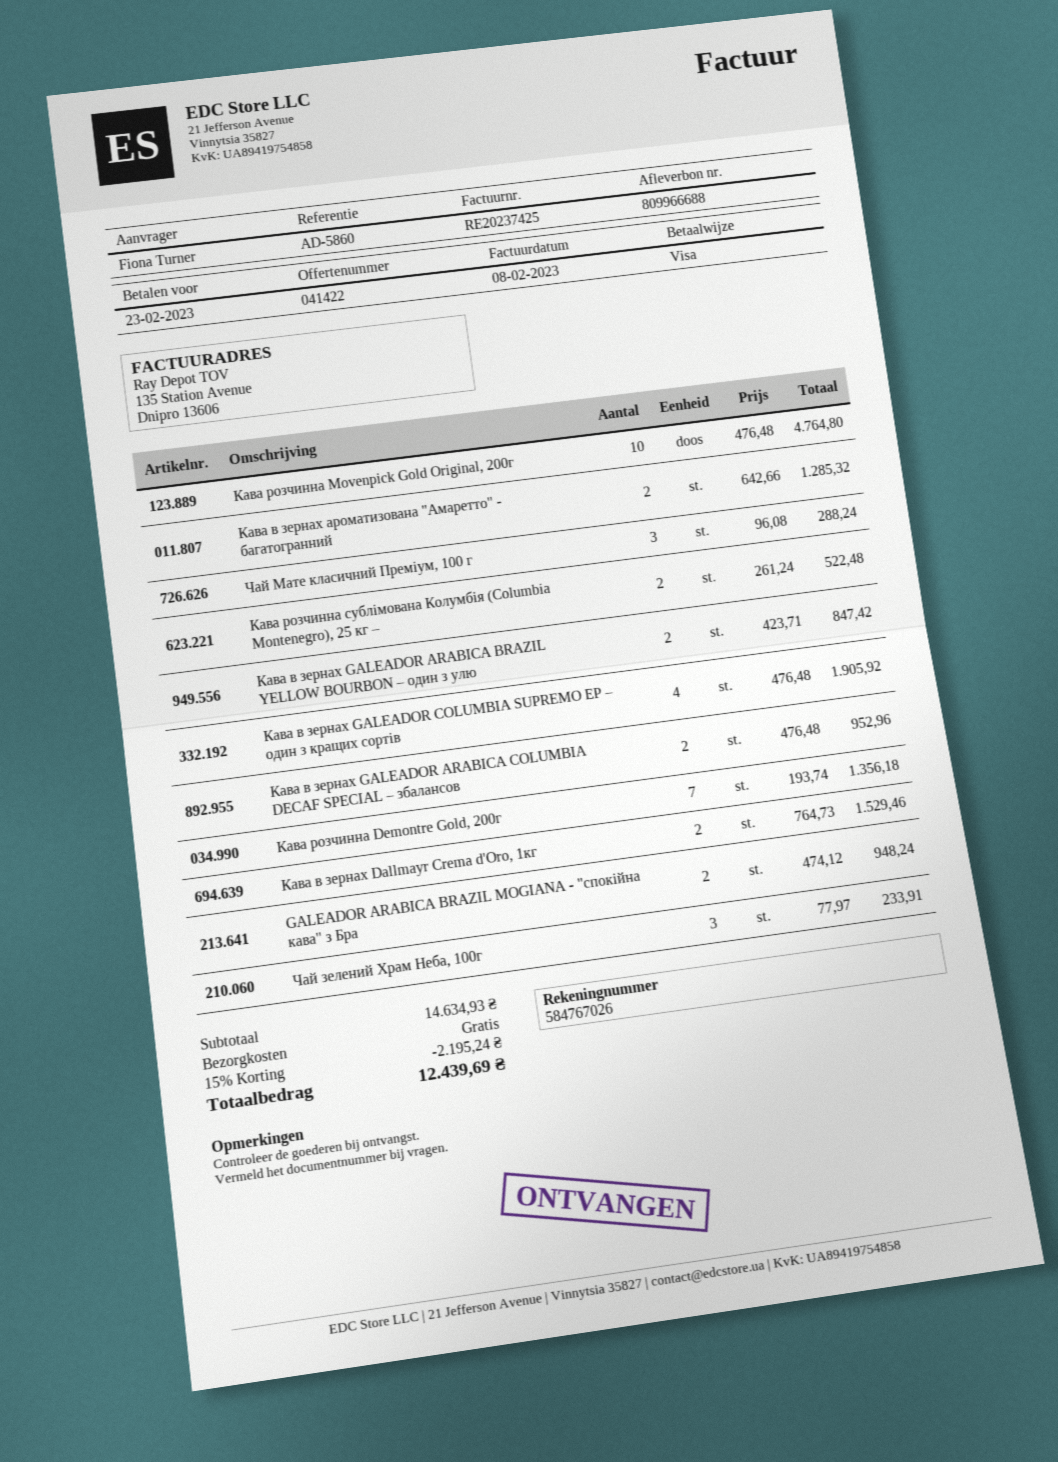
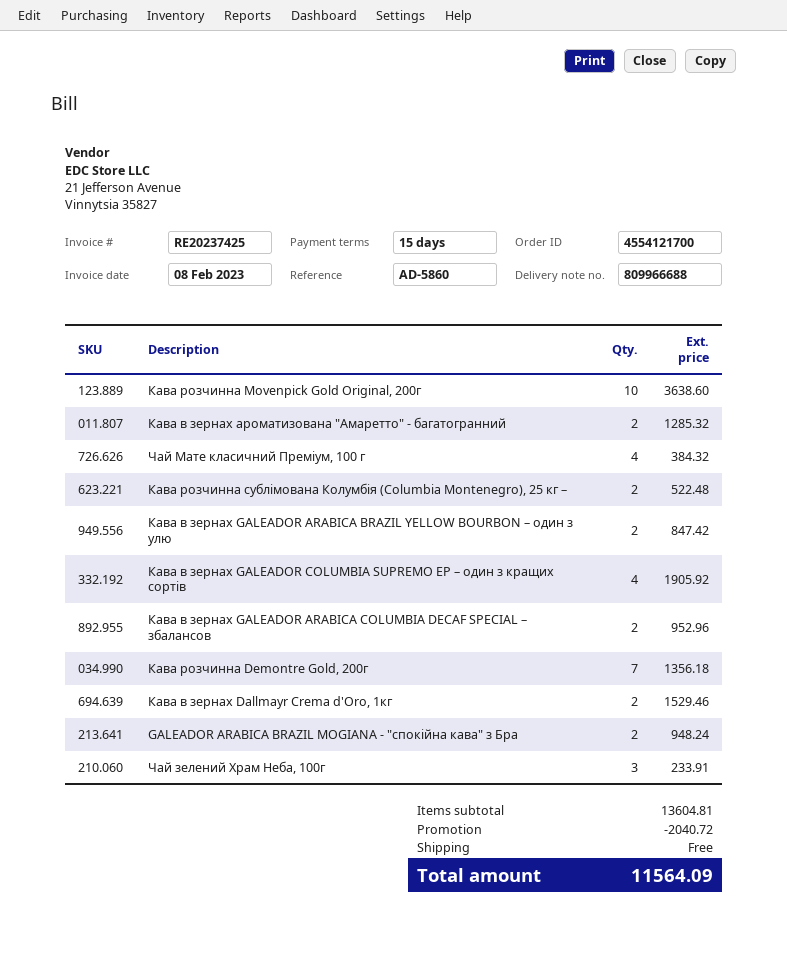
Кава розчинна Movenpick Gold Original, 200г: 10 for 4764.80 -> 10 for 3638.60
Чай Мате класичний Преміум, 100 г: 3 for 288.24 -> 4 for 384.32
subtotal: 14634.93 -> 13604.81
discount: 2195.24 -> 2040.72
total: 12439.69 -> 11564.09

